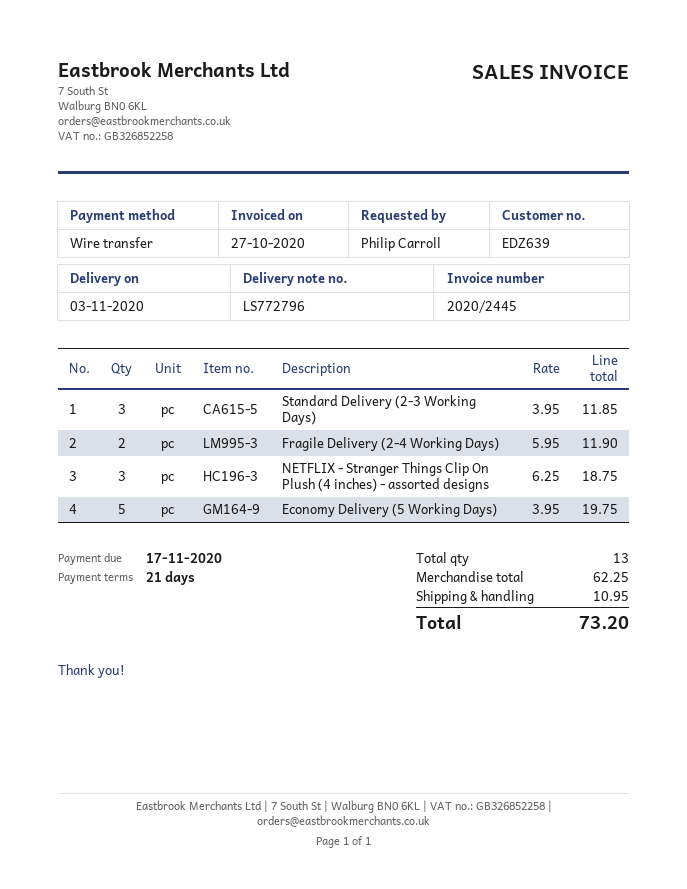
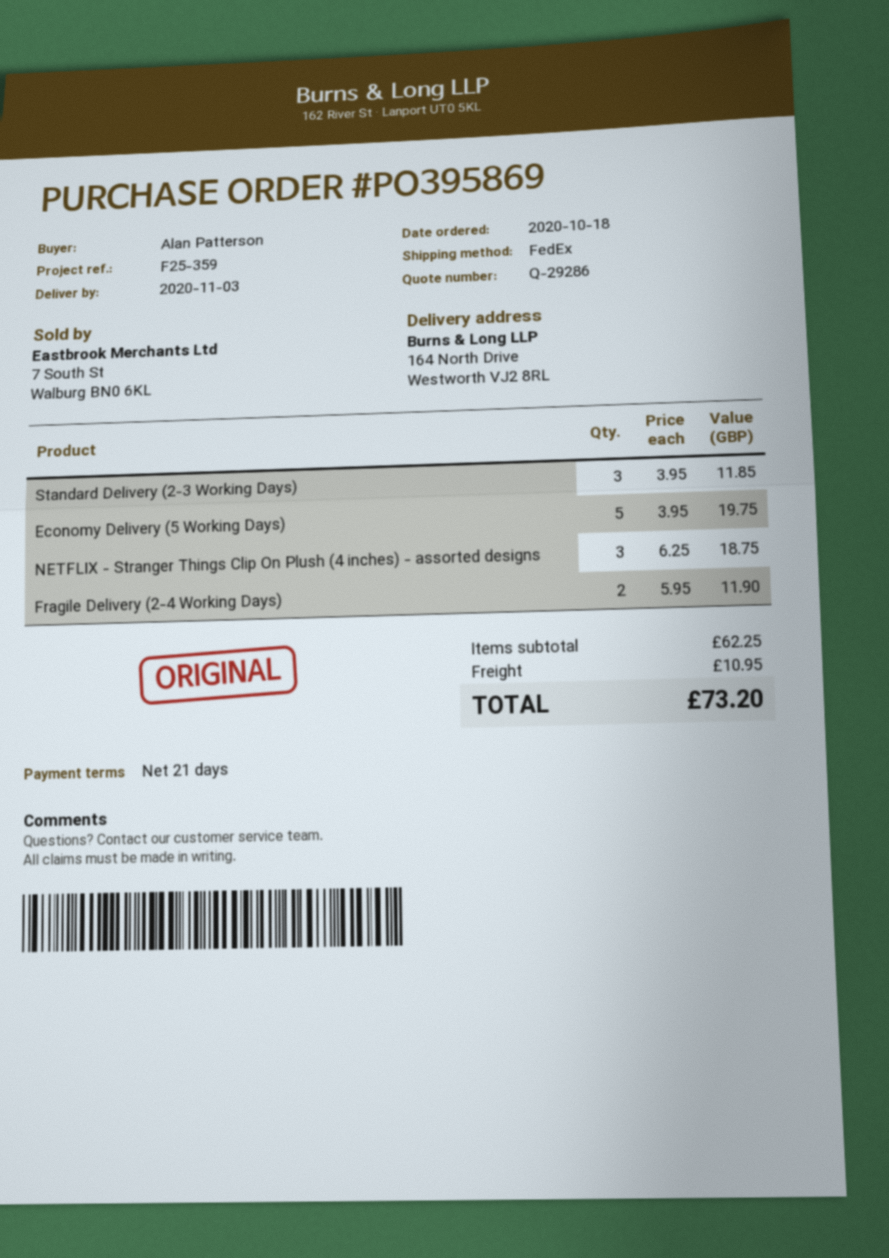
ordered by: Philip Carroll -> Alan Patterson

